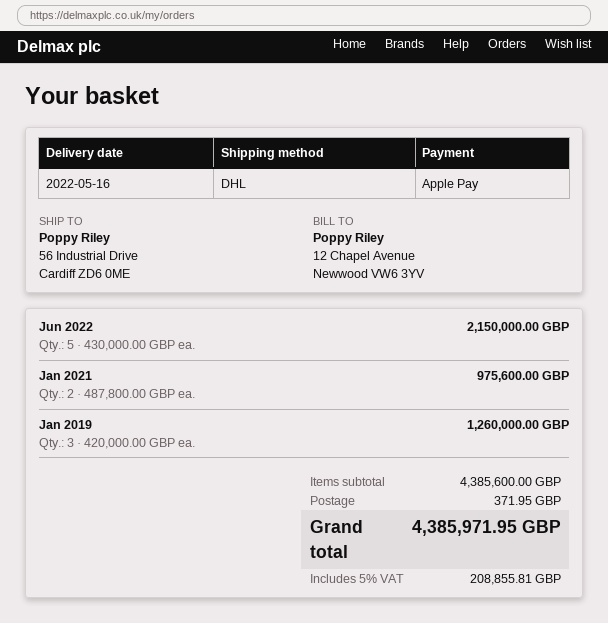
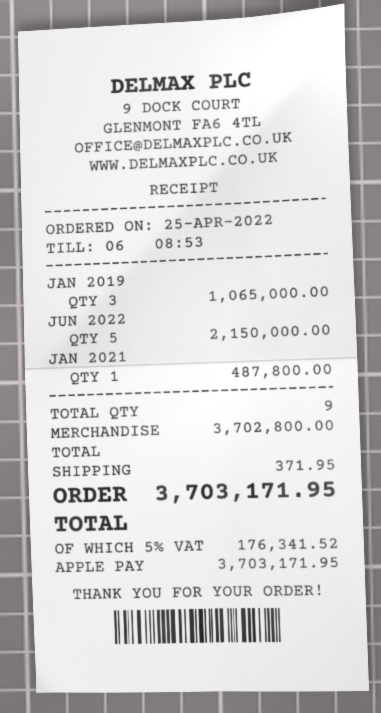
Jan 2021: 2 for 975600.00 -> 1 for 487800.00
Jan 2019: 3 for 1260000.00 -> 3 for 1065000.00
subtotal: 4385600.00 -> 3702800.00
tax: 5% = 208855.81 -> 5% = 176341.52
total: 4385971.95 -> 3703171.95

